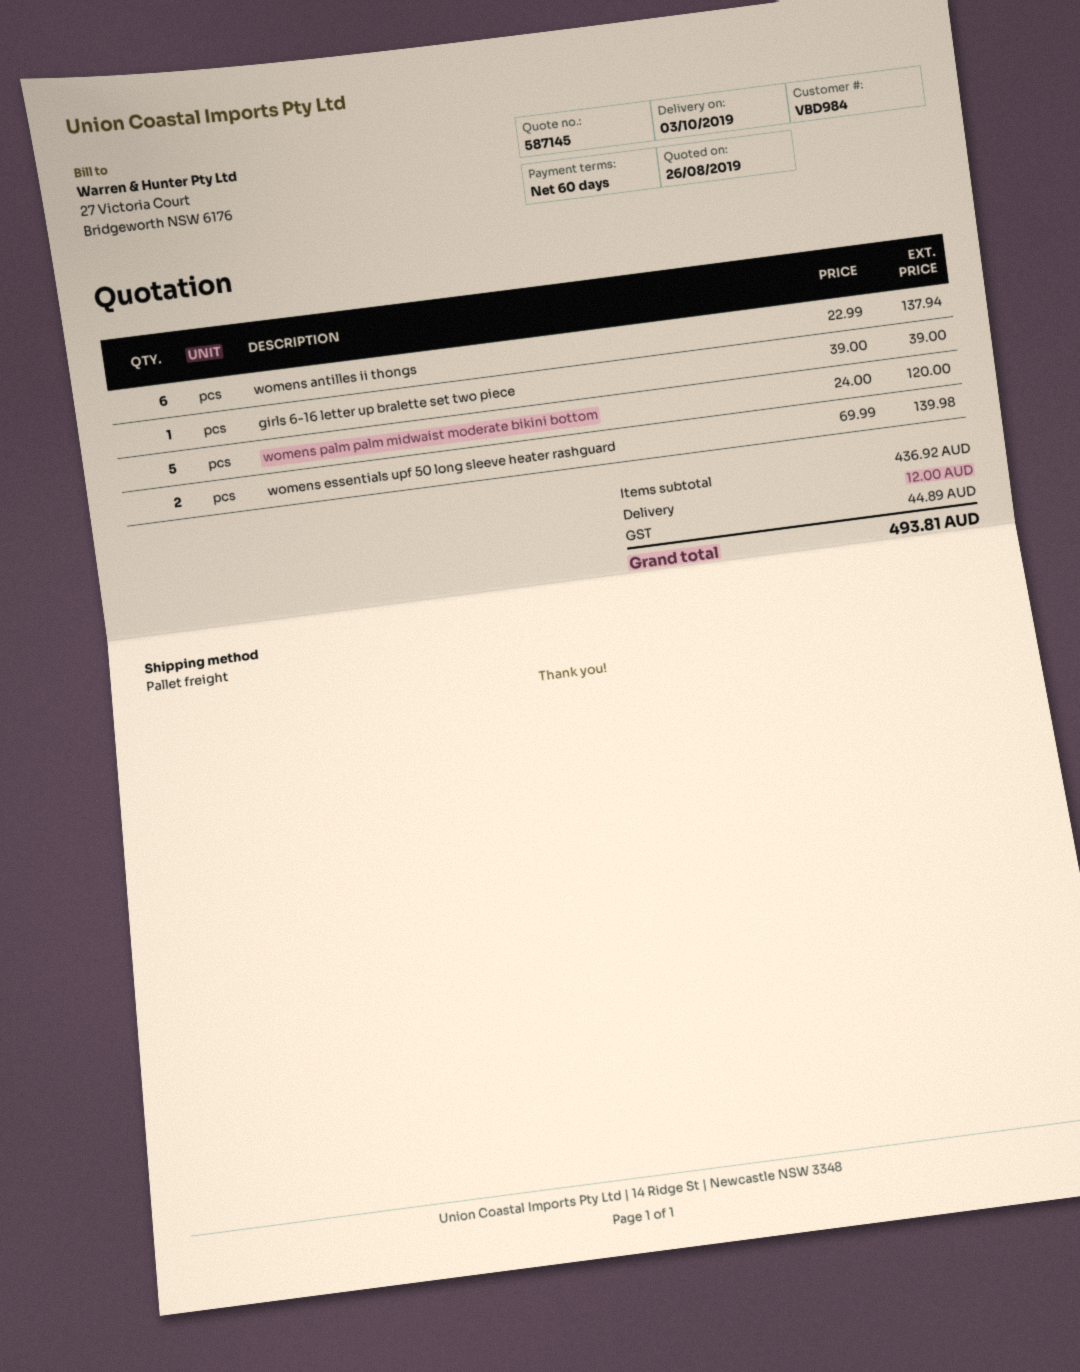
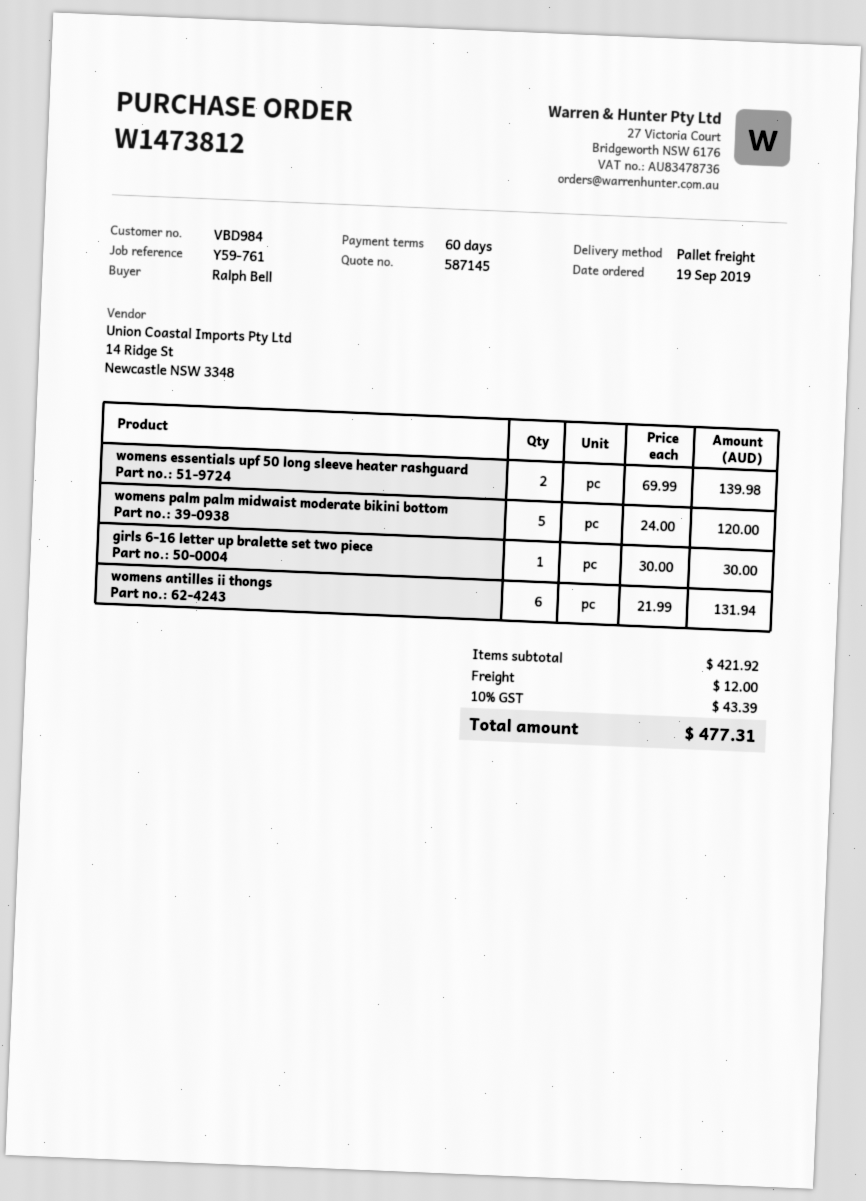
womens antilles ii thongs: 6 x 22.99 = 137.94 -> 6 x 21.99 = 131.94
girls 6-16 letter up bralette set two piece: 1 x 39.00 = 39.00 -> 1 x 30.00 = 30.00
subtotal: 436.92 -> 421.92
tax: 44.89 -> 43.39
total: 493.81 -> 477.31

